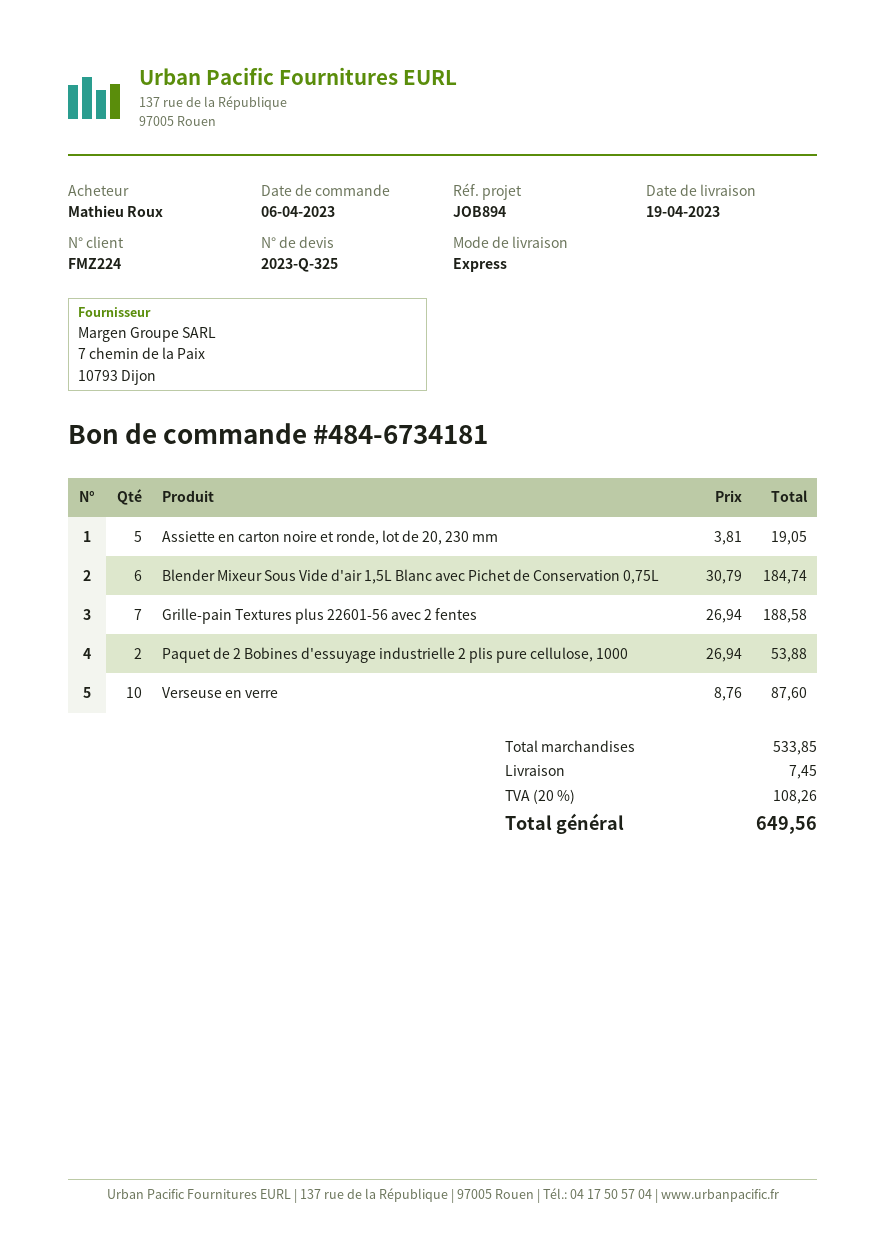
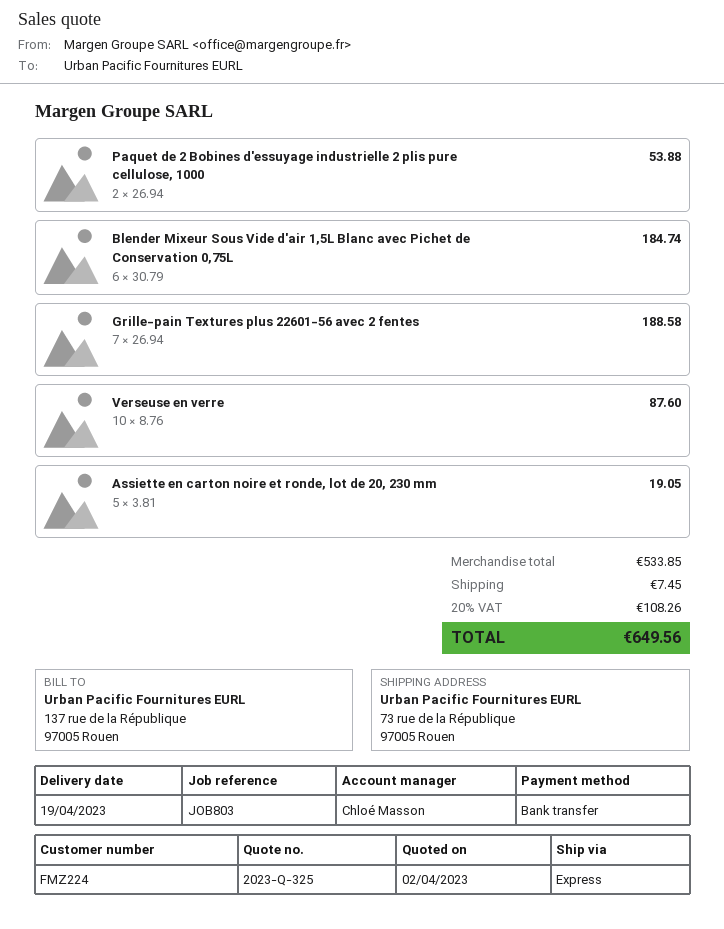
reference: JOB894 -> JOB803

